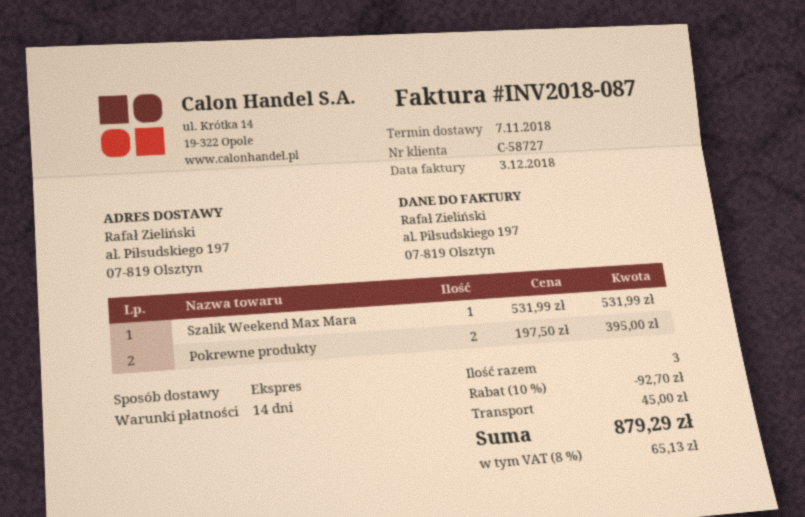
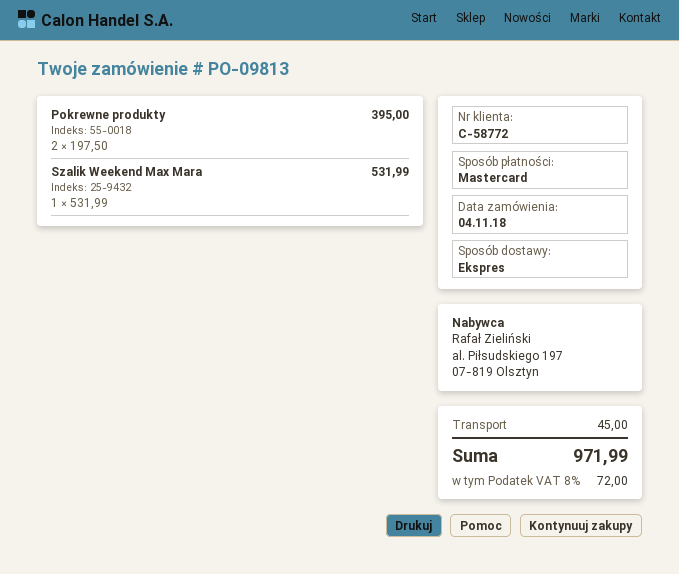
customer number: C-58727 -> C-58772
discount: 10% = 92.70 -> none
tax: 8% = 65.13 -> 8% = 72.00
total: 879.29 -> 971.99

